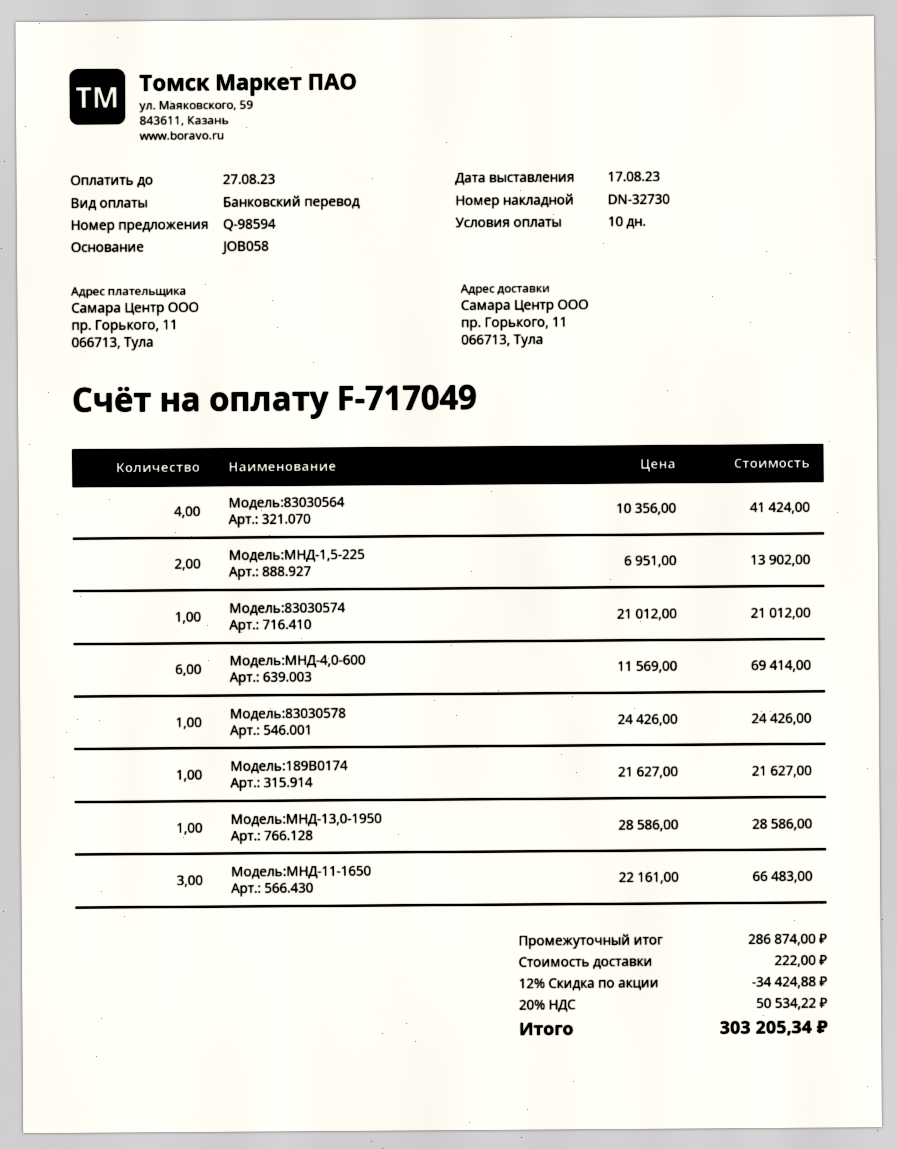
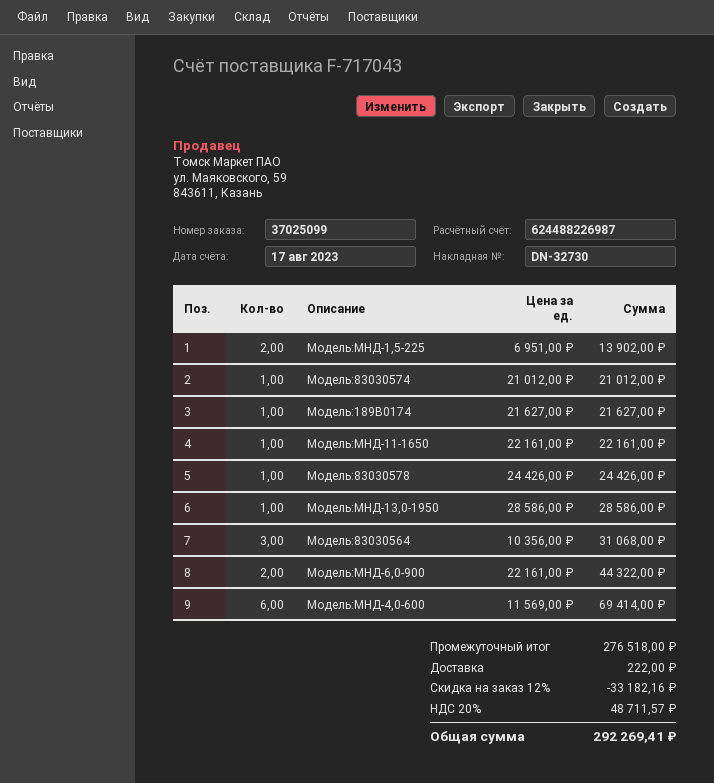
invoice number: F-717049 -> F-717043
Модель:83030564: 4 x 10356.00 = 41424.00 -> 3 x 10356.00 = 31068.00
Модель:МНД-11-1650: 3 x 22161.00 = 66483.00 -> 1 x 22161.00 = 22161.00
Модель:МНД-6,0-900: none -> 2 x 22161.00 = 44322.00
subtotal: 286874.00 -> 276518.00
discount: 12% = 34424.88 -> 12% = 33182.16
tax: 20% = 50534.22 -> 20% = 48711.57
total: 303205.34 -> 292269.41

